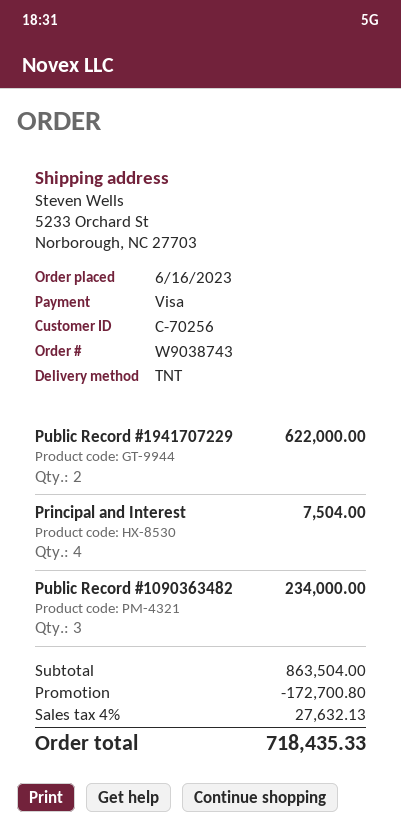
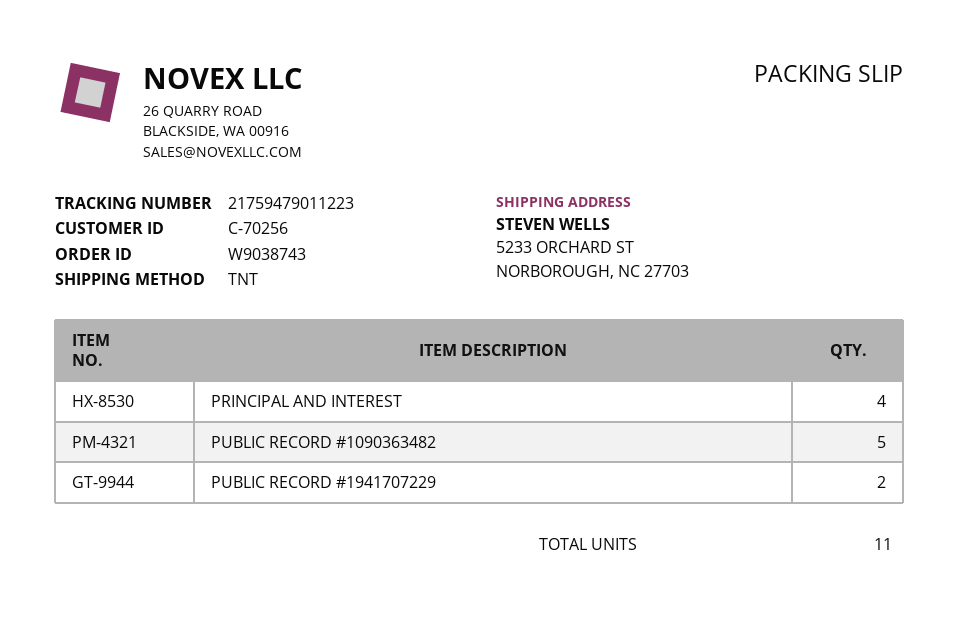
Public Record #1090363482: 3 -> 5

